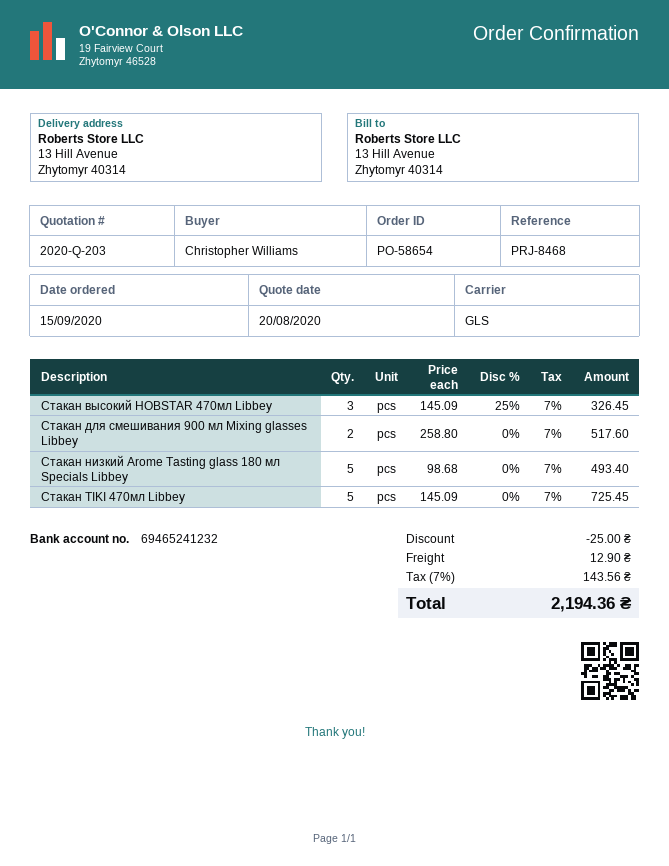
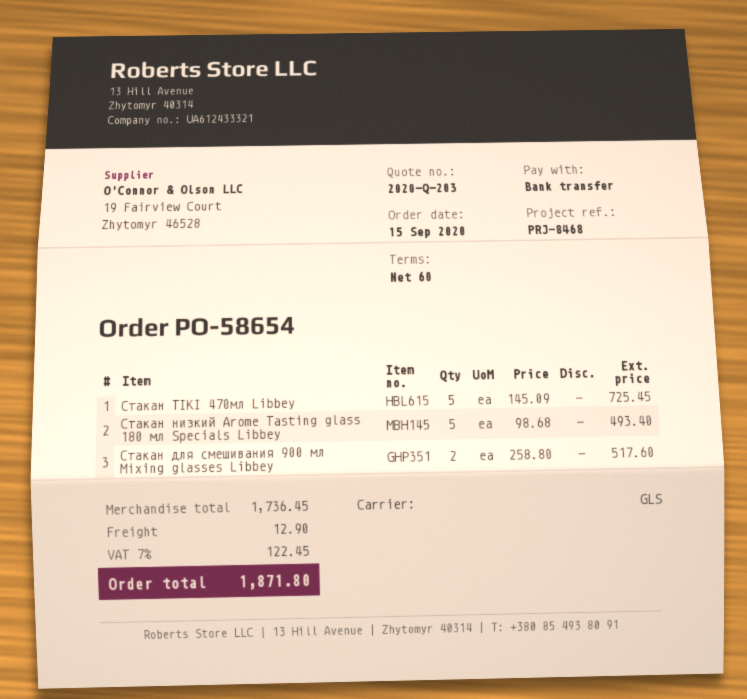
Стакан высокий HOBSTAR 470мл Libbey: 3 x 145.09 - 25% = 326.45 -> none
discount: 25.00 -> none
tax: 7% = 143.56 -> 7% = 122.45
total: 2194.36 -> 1871.80

